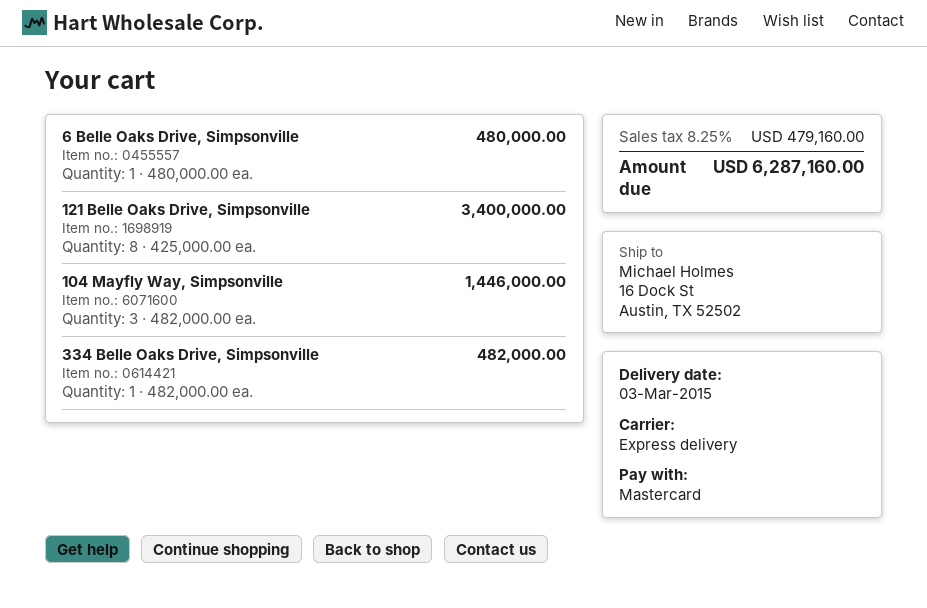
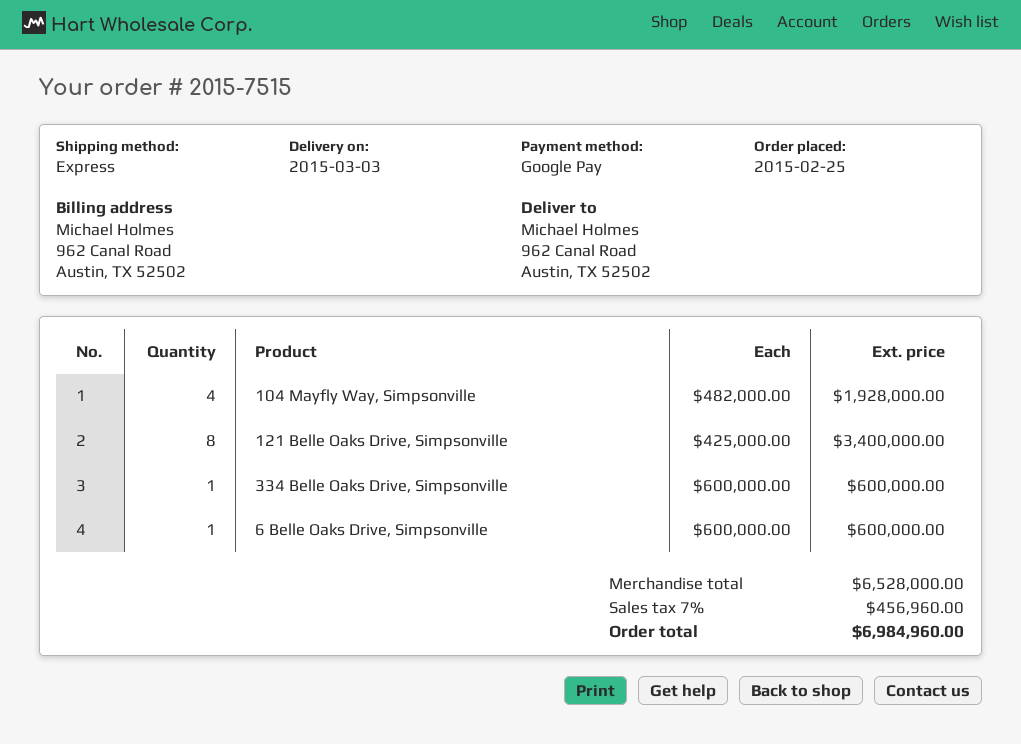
payment method: Mastercard -> Google Pay
ship to: 16 Dock St, Austin, TX 52502 -> 962 Canal Road, Austin, TX 52502
6 Belle Oaks Drive, Simpsonville: 1 x 480000.00 = 480000.00 -> 1 x 600000.00 = 600000.00
104 Mayfly Way, Simpsonville: 3 x 482000.00 = 1446000.00 -> 4 x 482000.00 = 1928000.00
334 Belle Oaks Drive, Simpsonville: 1 x 482000.00 = 482000.00 -> 1 x 600000.00 = 600000.00
tax: 8.25% = 479160.00 -> 7% = 456960.00
total: 6287160.00 -> 6984960.00

